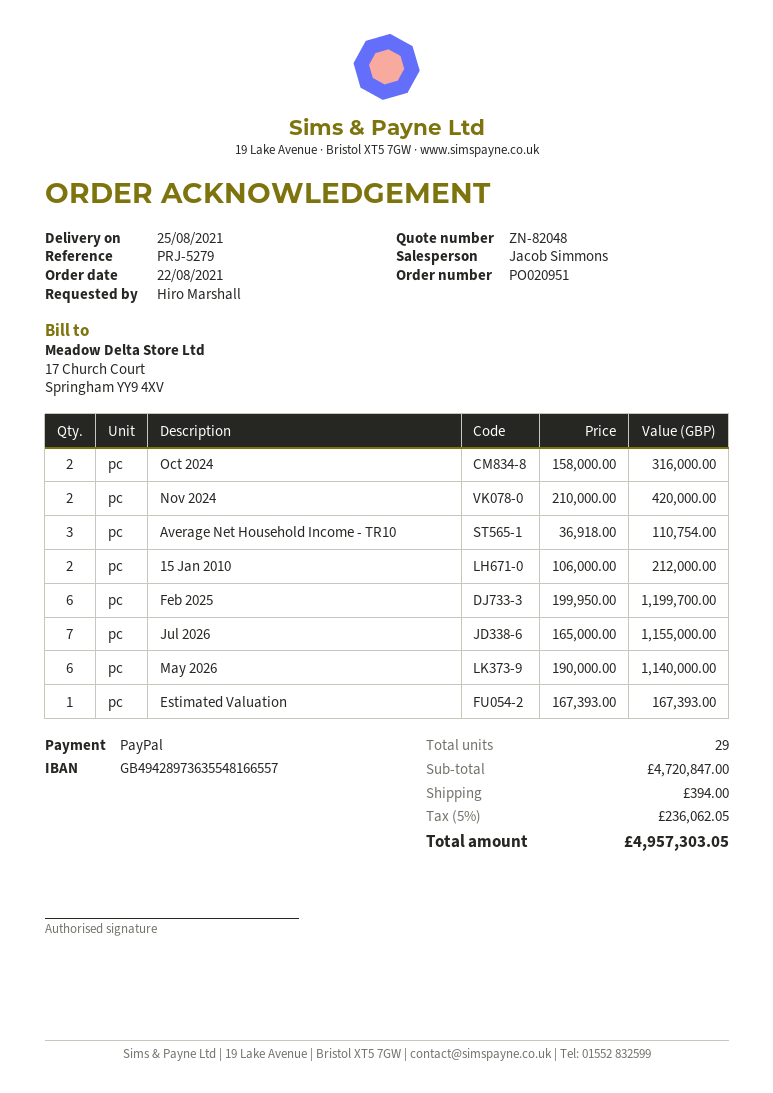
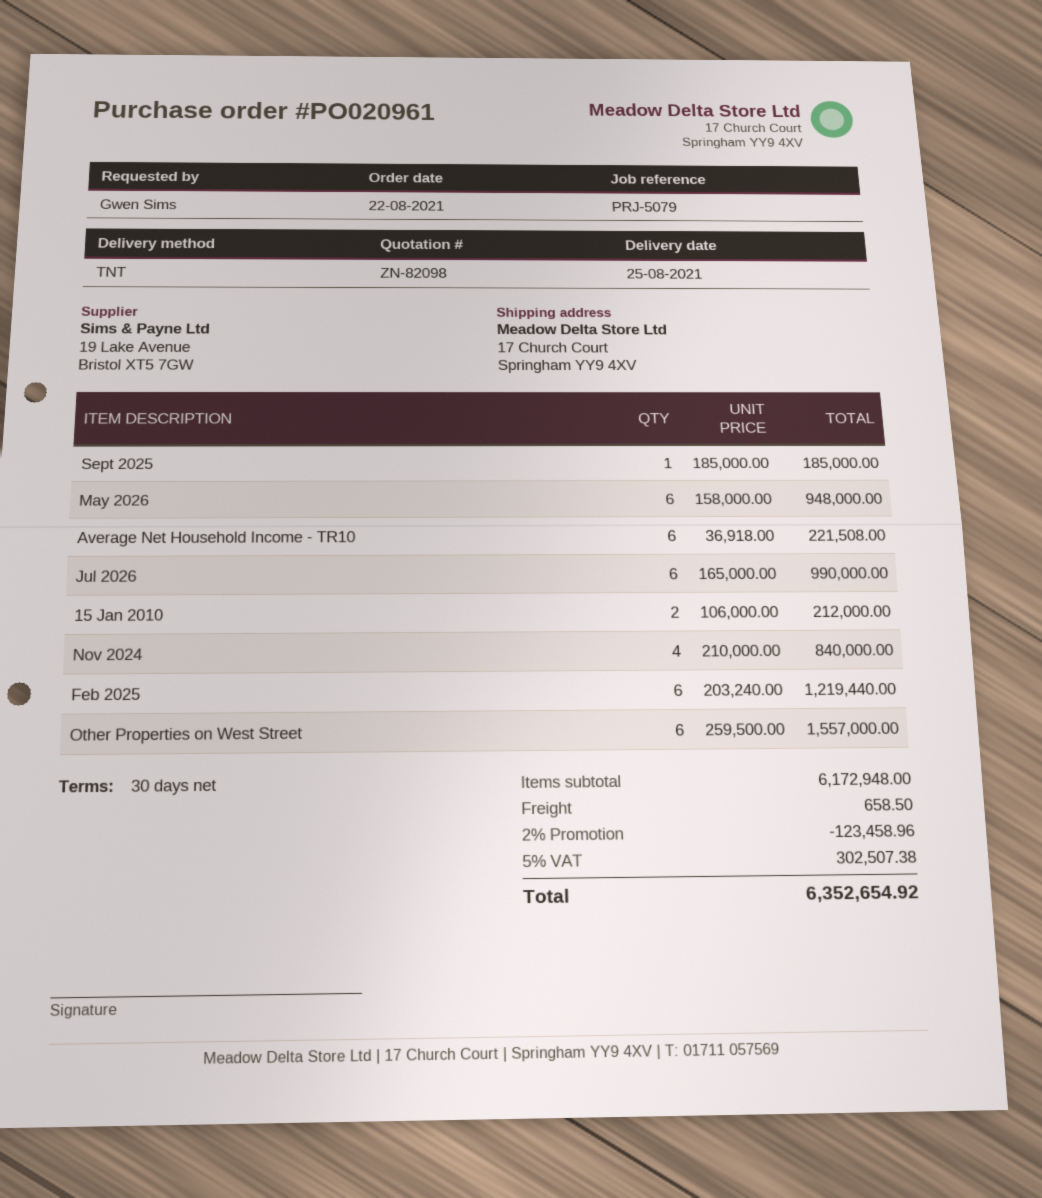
quote number: ZN-82048 -> ZN-82098
order number: PO020951 -> PO020961
reference: PRJ-5279 -> PRJ-5079
ordered by: Hiro Marshall -> Gwen Sims
Oct 2024: 2 x 158000.00 = 316000.00 -> none
Nov 2024: 2 x 210000.00 = 420000.00 -> 4 x 210000.00 = 840000.00
Average Net Household Income - TR10: 3 x 36918.00 = 110754.00 -> 6 x 36918.00 = 221508.00
Feb 2025: 6 x 199950.00 = 1199700.00 -> 6 x 203240.00 = 1219440.00
Jul 2026: 7 x 165000.00 = 1155000.00 -> 6 x 165000.00 = 990000.00
May 2026: 6 x 190000.00 = 1140000.00 -> 6 x 158000.00 = 948000.00
Estimated Valuation: 1 x 167393.00 = 167393.00 -> none
Sept 2025: none -> 1 x 185000.00 = 185000.00
Other Properties on West Street: none -> 6 x 259500.00 = 1557000.00
subtotal: 4720847.00 -> 6172948.00
discount: none -> 2% = 123458.96
shipping: 394.00 -> 658.50
tax: 5% = 236062.05 -> 5% = 302507.38
total: 4957303.05 -> 6352654.92

